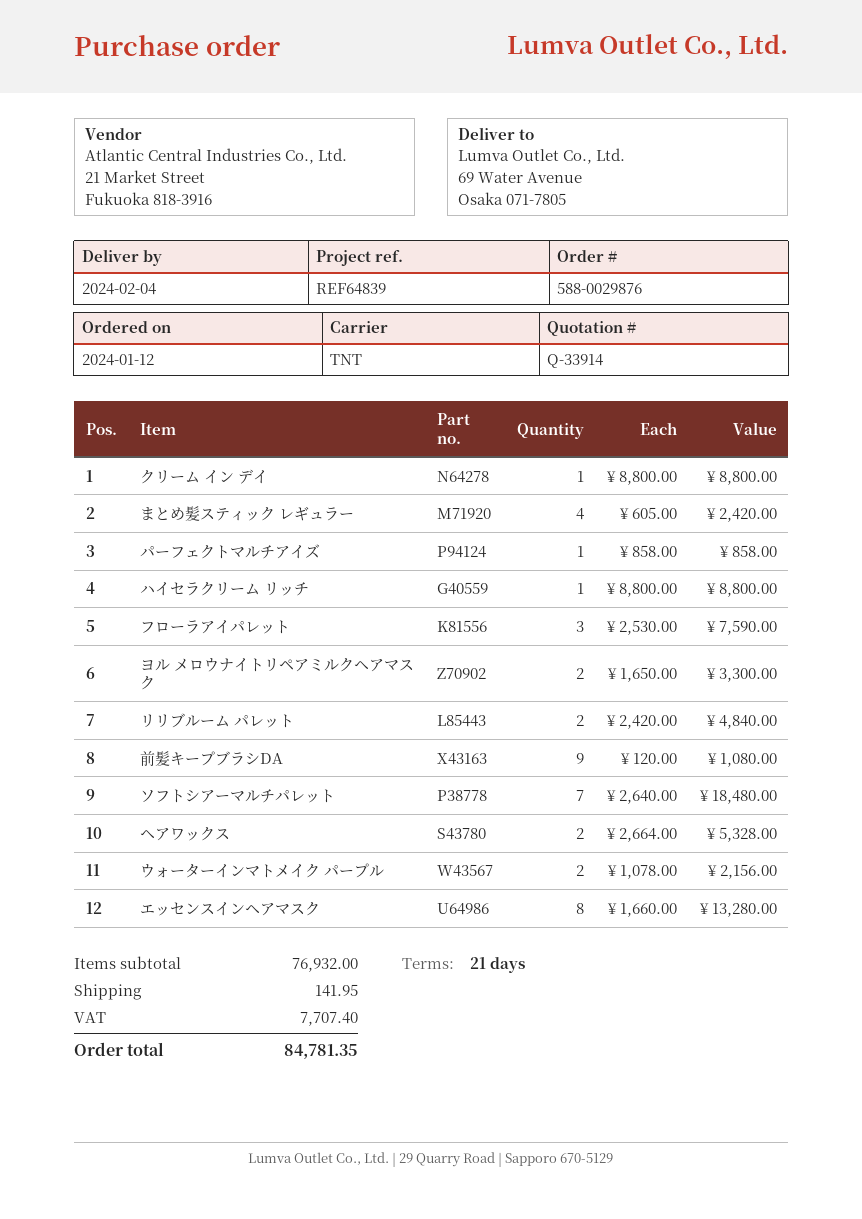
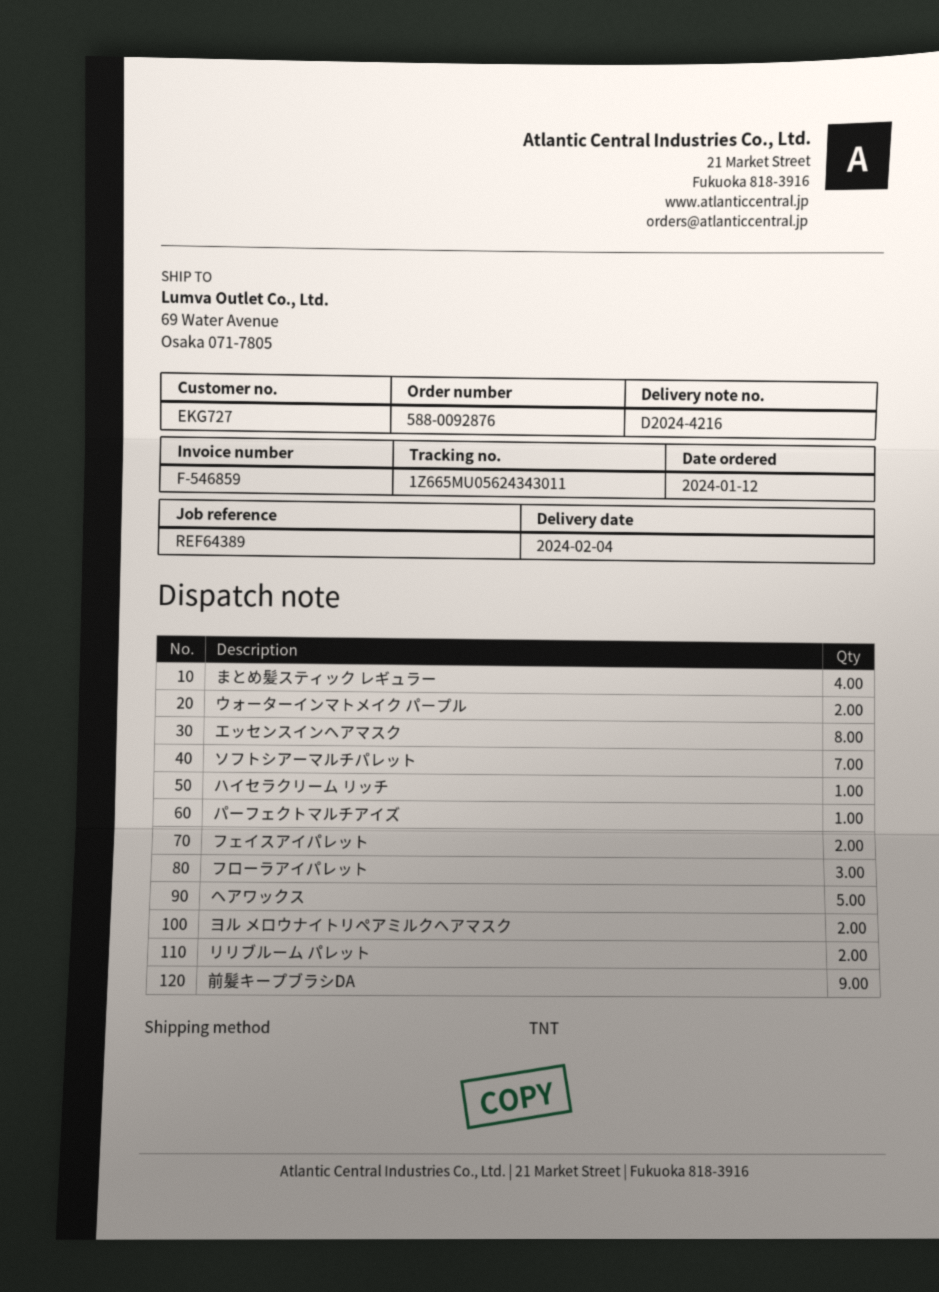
order number: 588-0029876 -> 588-0092876
reference: REF64839 -> REF64389
クリーム イン デイ: 1 -> none
ヘアワックス: 2 -> 5
フェイスアイパレット: none -> 2

